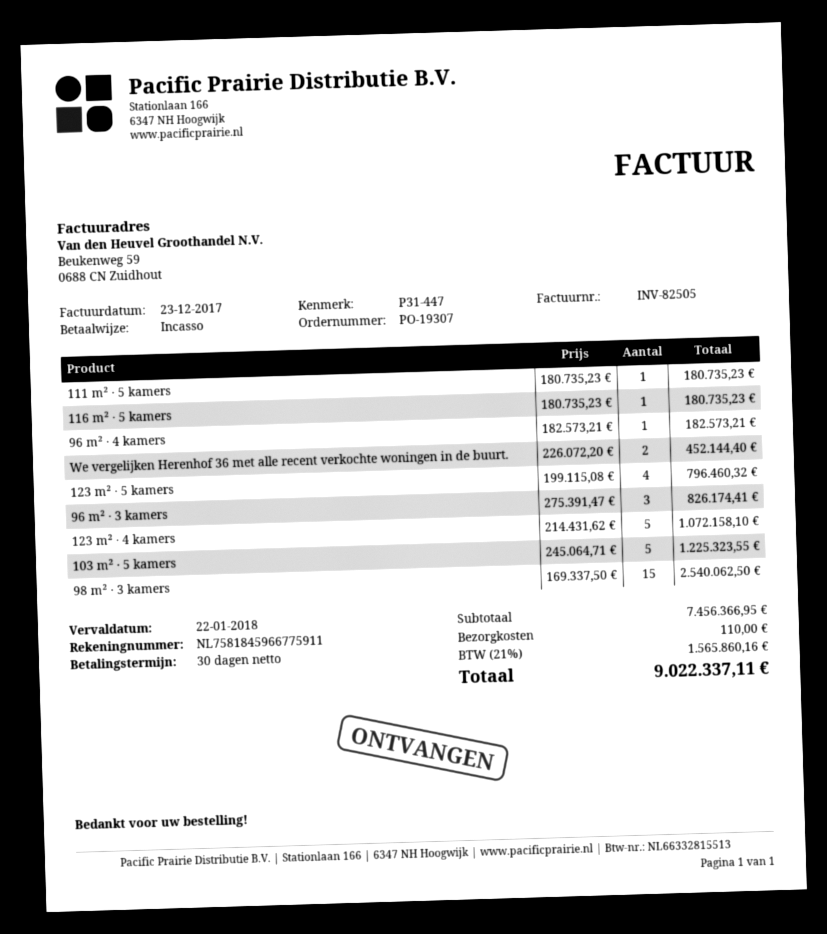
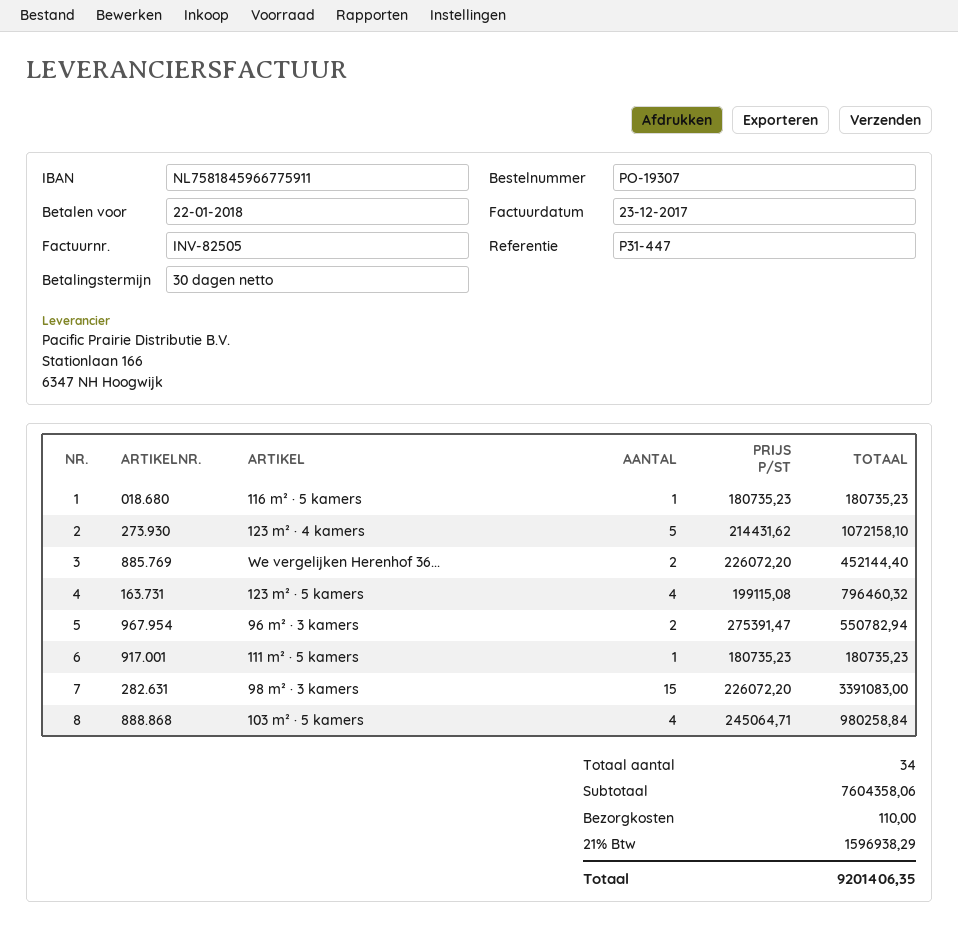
96 m² · 4 kamers: 1 x 182573.21 = 182573.21 -> none
96 m² · 3 kamers: 3 x 275391.47 = 826174.41 -> 2 x 275391.47 = 550782.94
103 m² · 5 kamers: 5 x 245064.71 = 1225323.55 -> 4 x 245064.71 = 980258.84
98 m² · 3 kamers: 15 x 169337.50 = 2540062.50 -> 15 x 226072.20 = 3391083.00
subtotal: 7456366.95 -> 7604358.06
tax: 21% = 1565860.16 -> 21% = 1596938.29
total: 9022337.11 -> 9201406.35

